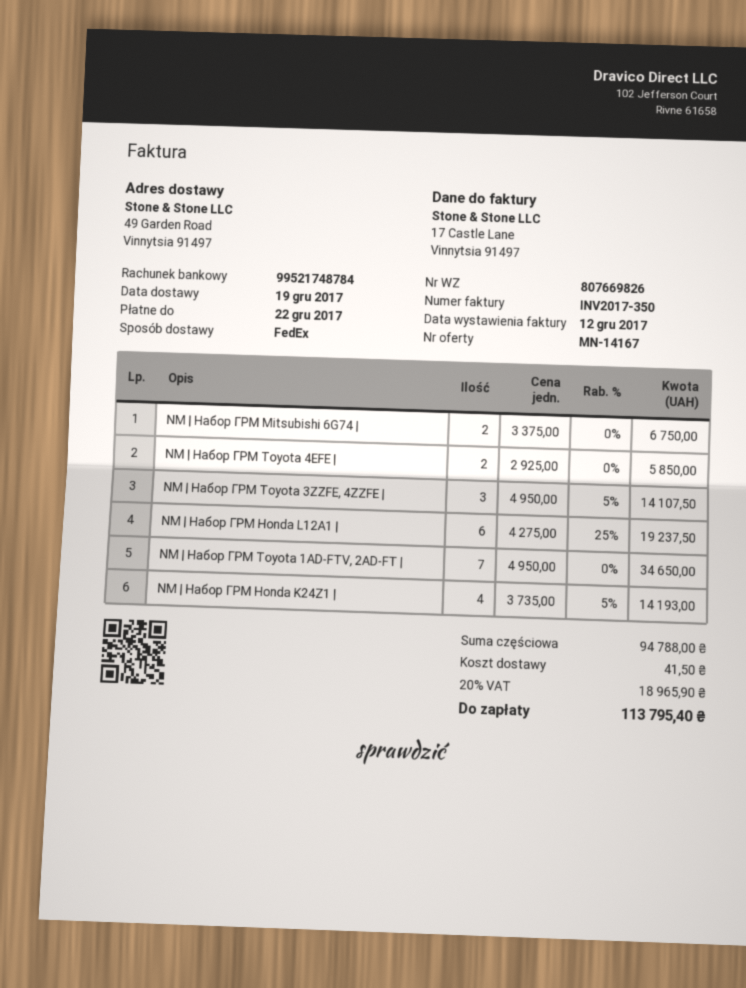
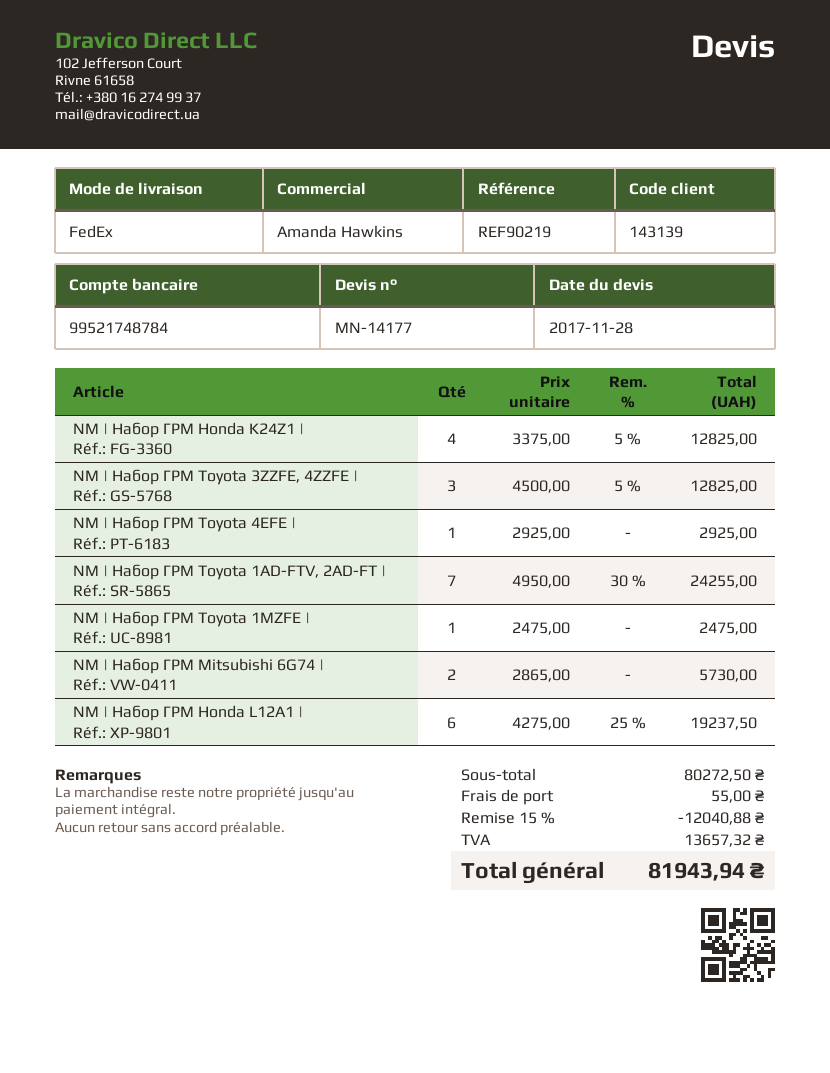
quote number: MN-14167 -> MN-14177
NM | Набор ГРМ Mitsubishi 6G74 |: 2 x 3375.00 = 6750.00 -> 2 x 2865.00 = 5730.00
NM | Набор ГРМ Toyota 4EFE |: 2 x 2925.00 = 5850.00 -> 1 x 2925.00 = 2925.00
NM | Набор ГРМ Toyota 3ZZFE, 4ZZFE |: 3 x 4950.00 - 5% = 14107.50 -> 3 x 4500.00 - 5% = 12825.00
NM | Набор ГРМ Toyota 1AD-FTV, 2AD-FT |: 7 x 4950.00 = 34650.00 -> 7 x 4950.00 - 30% = 24255.00
NM | Набор ГРМ Honda K24Z1 |: 4 x 3735.00 - 5% = 14193.00 -> 4 x 3375.00 - 5% = 12825.00
NM | Набор ГРМ Toyota 1MZFE |: none -> 1 x 2475.00 = 2475.00
subtotal: 94788.00 -> 80272.50
discount: none -> 15% = 12040.88
shipping: 41.50 -> 55.00
tax: 18965.90 -> 13657.32
total: 113795.40 -> 81943.94

